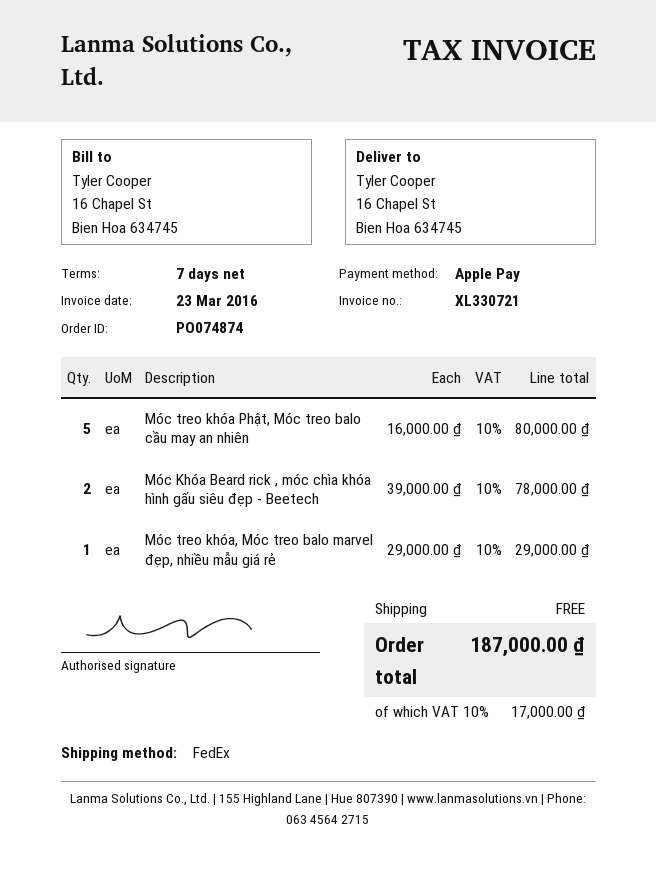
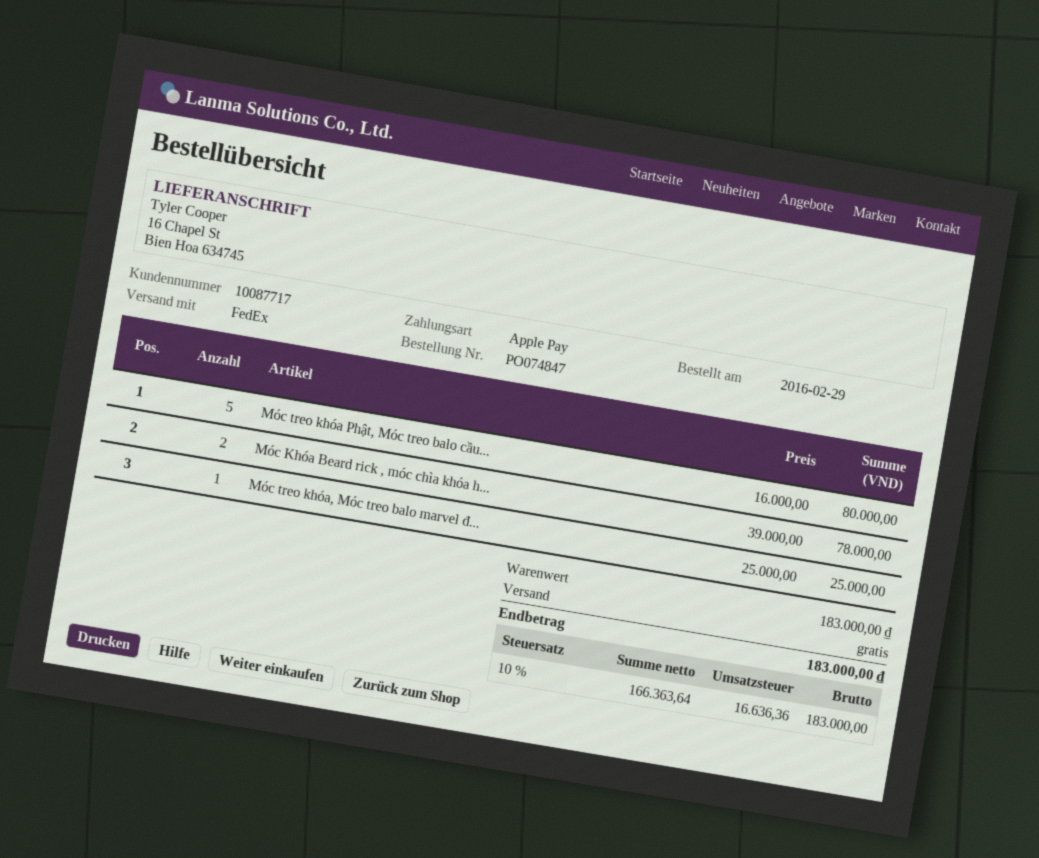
order number: PO074874 -> PO074847
Móc treo khóa, Móc treo balo marvel đẹp, nhiều mẫu giá rẻ: 1 x 29000.00 = 29000.00 -> 1 x 25000.00 = 25000.00
tax: 10% = 17000.00 -> 10% = 16636.36
total: 187000.00 -> 183000.00

